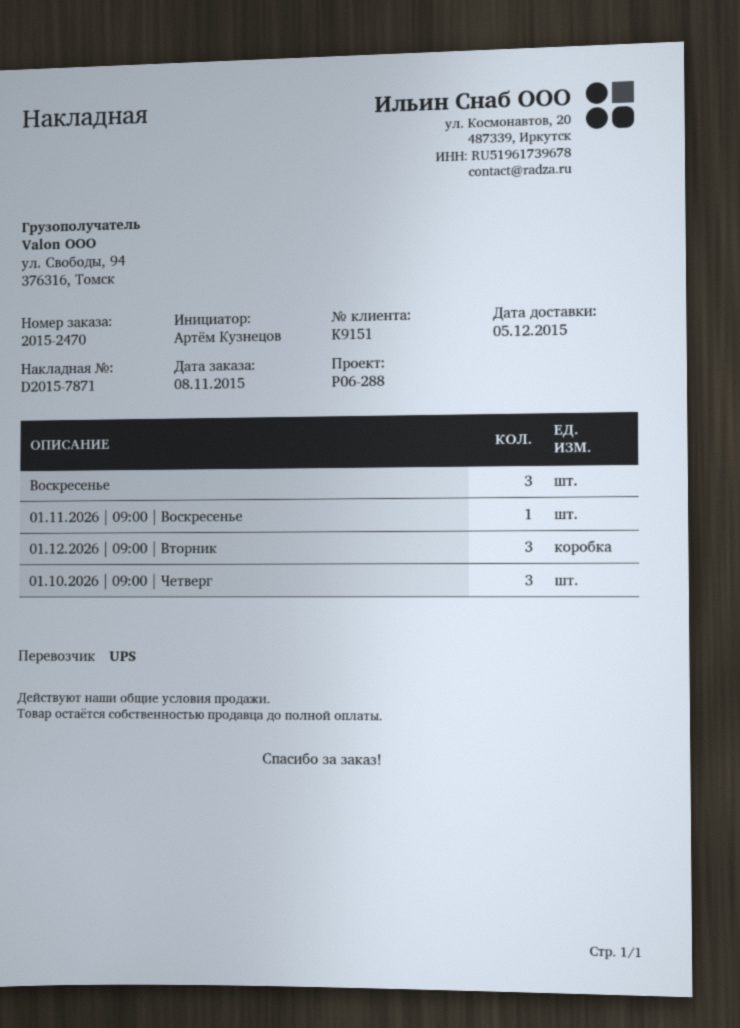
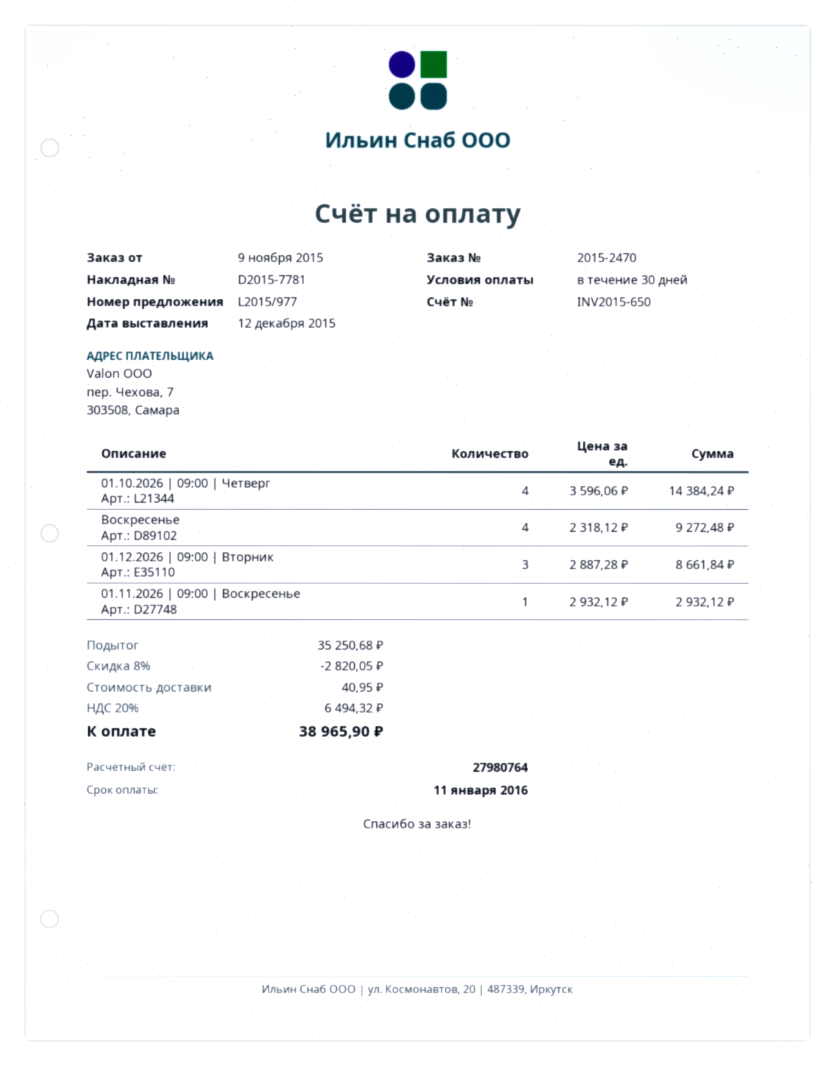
order date: 2015-11-08 -> 2015-11-09
delivery note number: D2015-7871 -> D2015-7781
Воскресенье: 3 -> 4
01.10.2026 | 09:00 | Четверг: 3 -> 4

